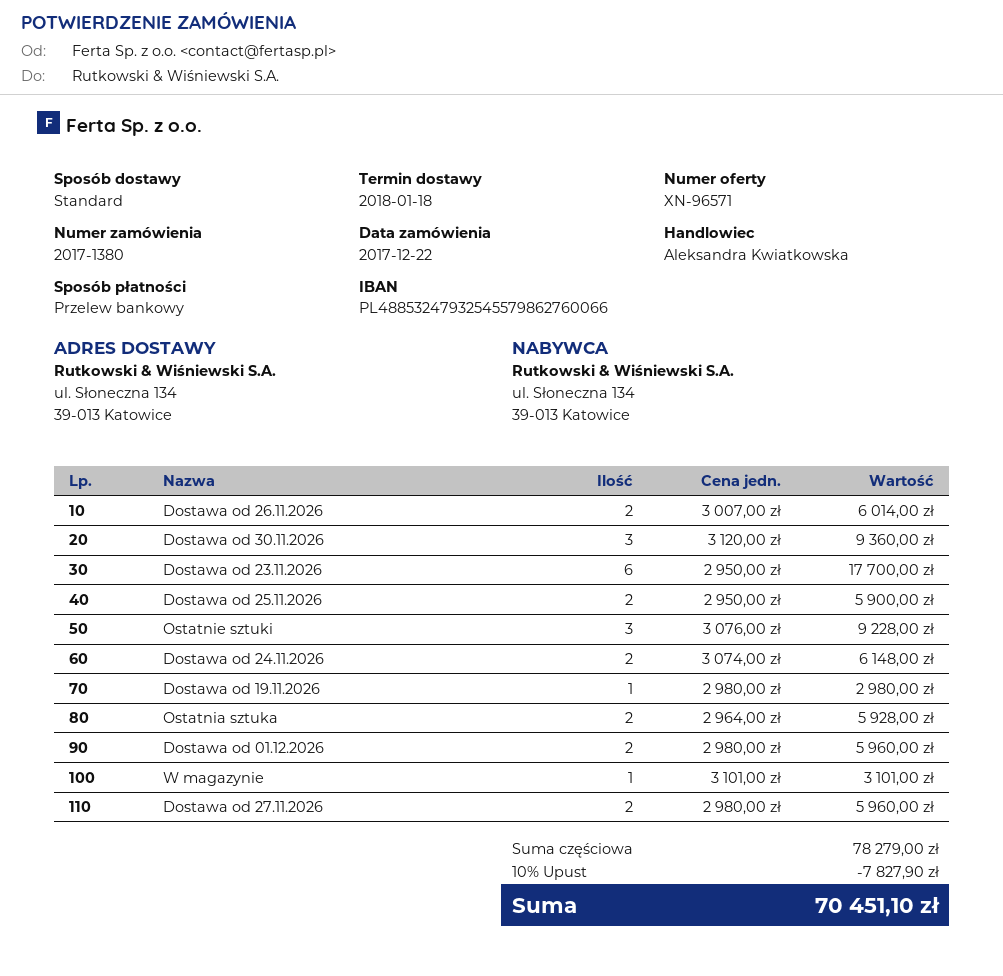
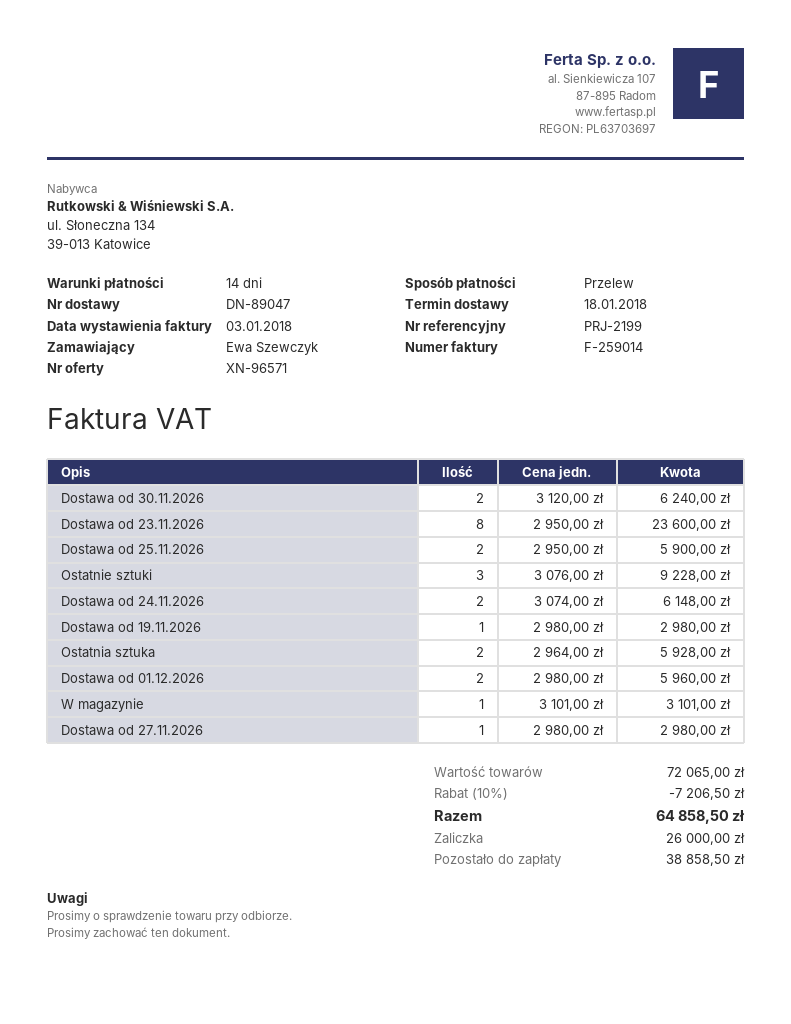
Dostawa od 26.11.2026: 2 x 3007.00 = 6014.00 -> none
Dostawa od 30.11.2026: 3 x 3120.00 = 9360.00 -> 2 x 3120.00 = 6240.00
Dostawa od 23.11.2026: 6 x 2950.00 = 17700.00 -> 8 x 2950.00 = 23600.00
Dostawa od 27.11.2026: 2 x 2980.00 = 5960.00 -> 1 x 2980.00 = 2980.00
subtotal: 78279.00 -> 72065.00
discount: 10% = 7827.90 -> 10% = 7206.50
total: 70451.10 -> 64858.50

